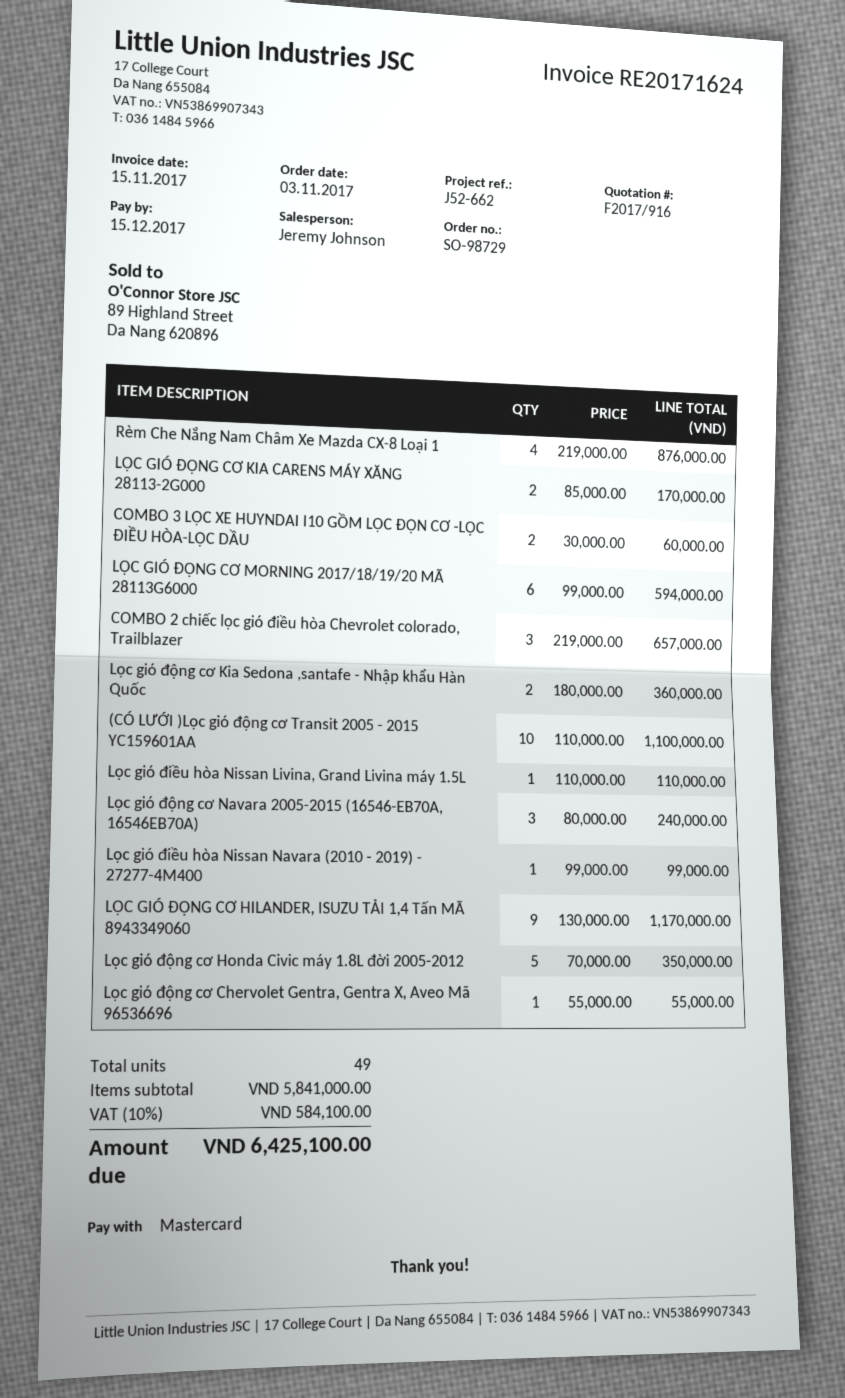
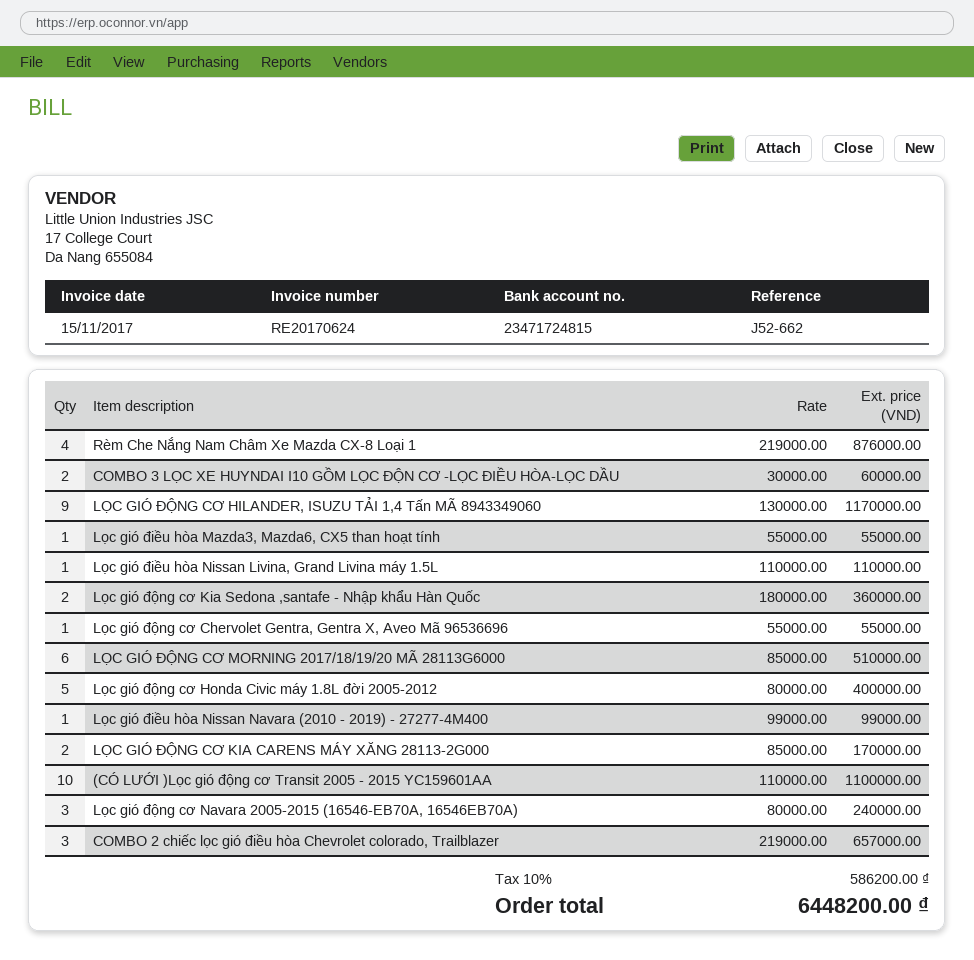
invoice number: RE20171624 -> RE20170624
LỌC GIÓ ĐỘNG CƠ MORNING 2017/18/19/20 MÃ 28113G6000: 6 x 99000.00 = 594000.00 -> 6 x 85000.00 = 510000.00
Lọc gió động cơ Honda Civic máy 1.8L đời 2005-2012: 5 x 70000.00 = 350000.00 -> 5 x 80000.00 = 400000.00
Lọc gió điều hòa Mazda3, Mazda6, CX5 than hoạt tính: none -> 1 x 55000.00 = 55000.00
tax: 10% = 584100.00 -> 10% = 586200.00
total: 6425100.00 -> 6448200.00

